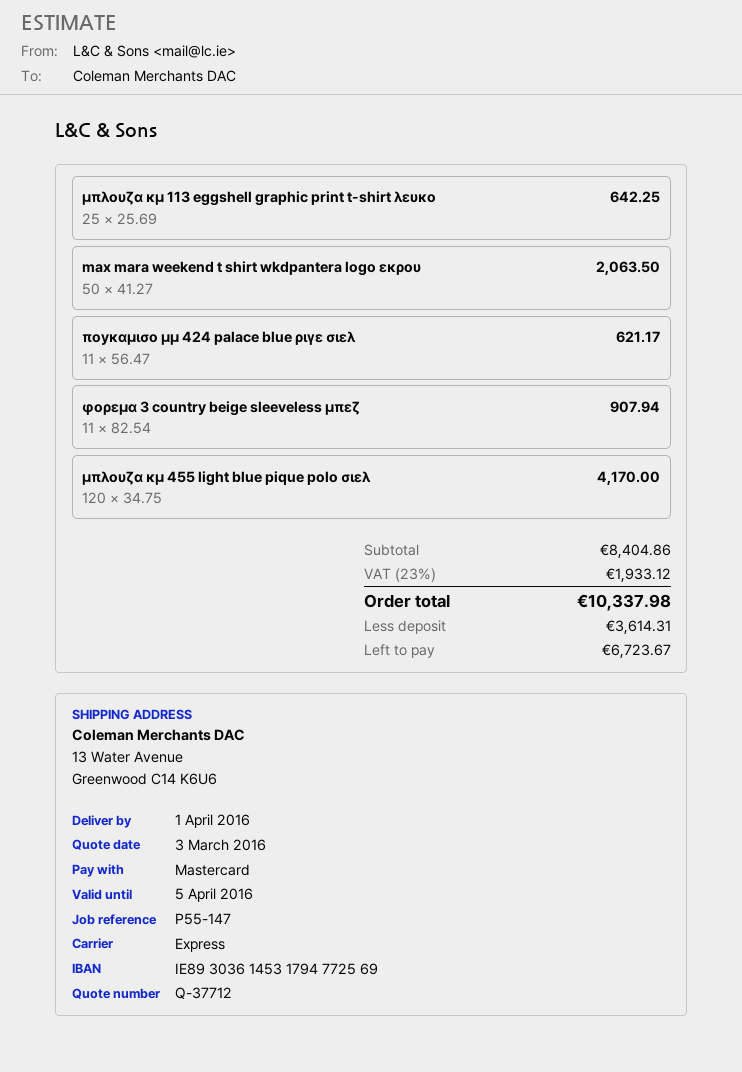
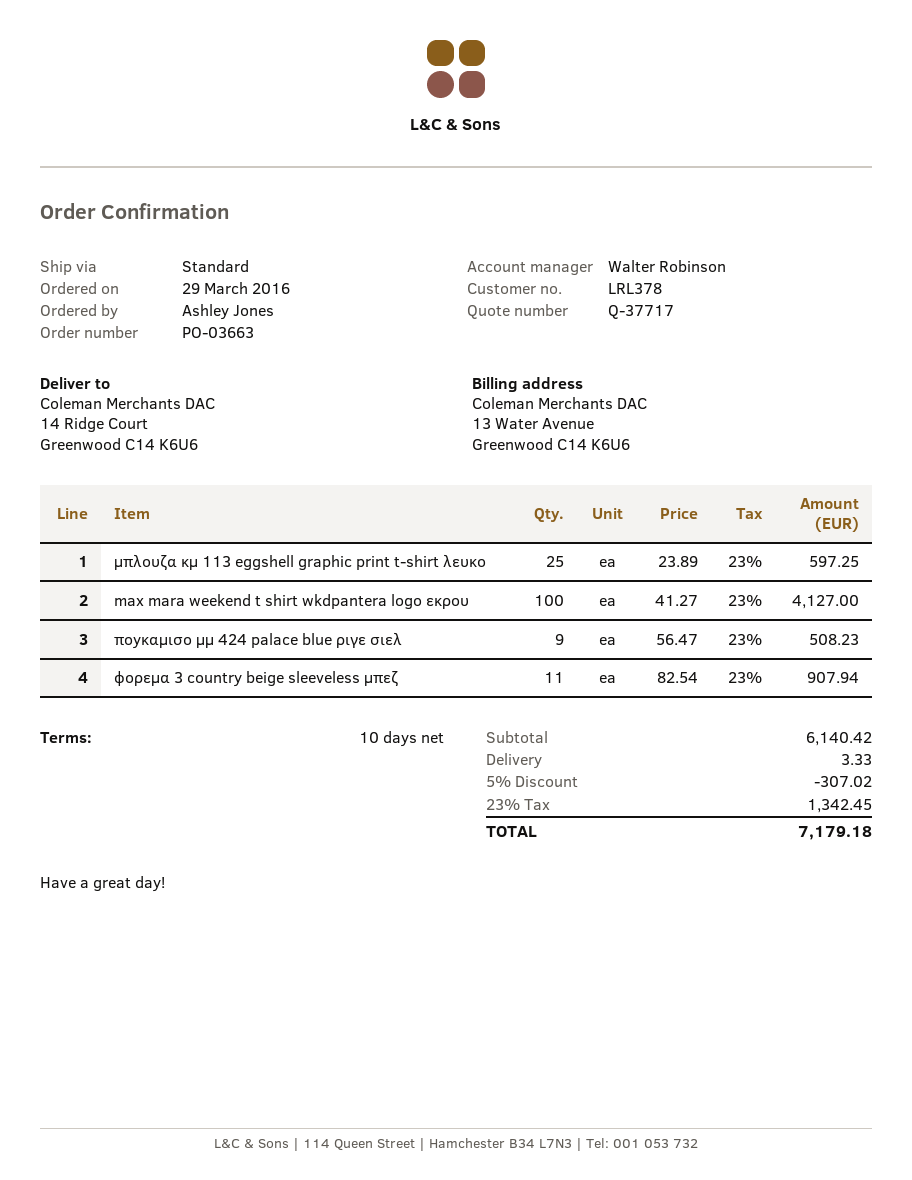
quote number: Q-37712 -> Q-37717
shipping method: express -> standard
ship to: 13 Water Avenue, Greenwood C14 K6U6 -> 14 Ridge Court, Greenwood C14 K6U6
μπλουζα κμ 113 eggshell graphic print t-shirt λευκο: 25 x 25.69 = 642.25 -> 25 x 23.89 = 597.25
max mara weekend t shirt wkdpantera logo εκρου: 50 x 41.27 = 2063.50 -> 100 x 41.27 = 4127.00
ποyκαμισο μμ 424 palace blue ριγε σιελ: 11 x 56.47 = 621.17 -> 9 x 56.47 = 508.23
μπλουζα κμ 455 light blue pique polo σιελ: 120 x 34.75 = 4170.00 -> none
subtotal: 8404.86 -> 6140.42
discount: none -> 5% = 307.02
shipping: none -> 3.33
tax: 23% = 1933.12 -> 23% = 1342.45
total: 10337.98 -> 7179.18

